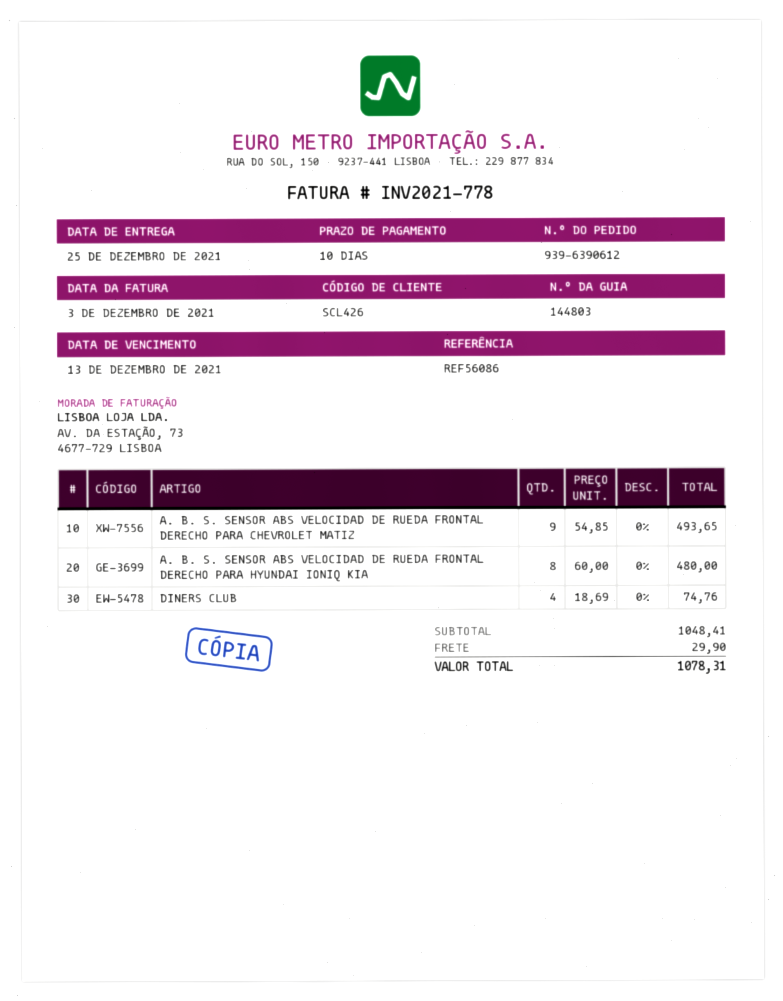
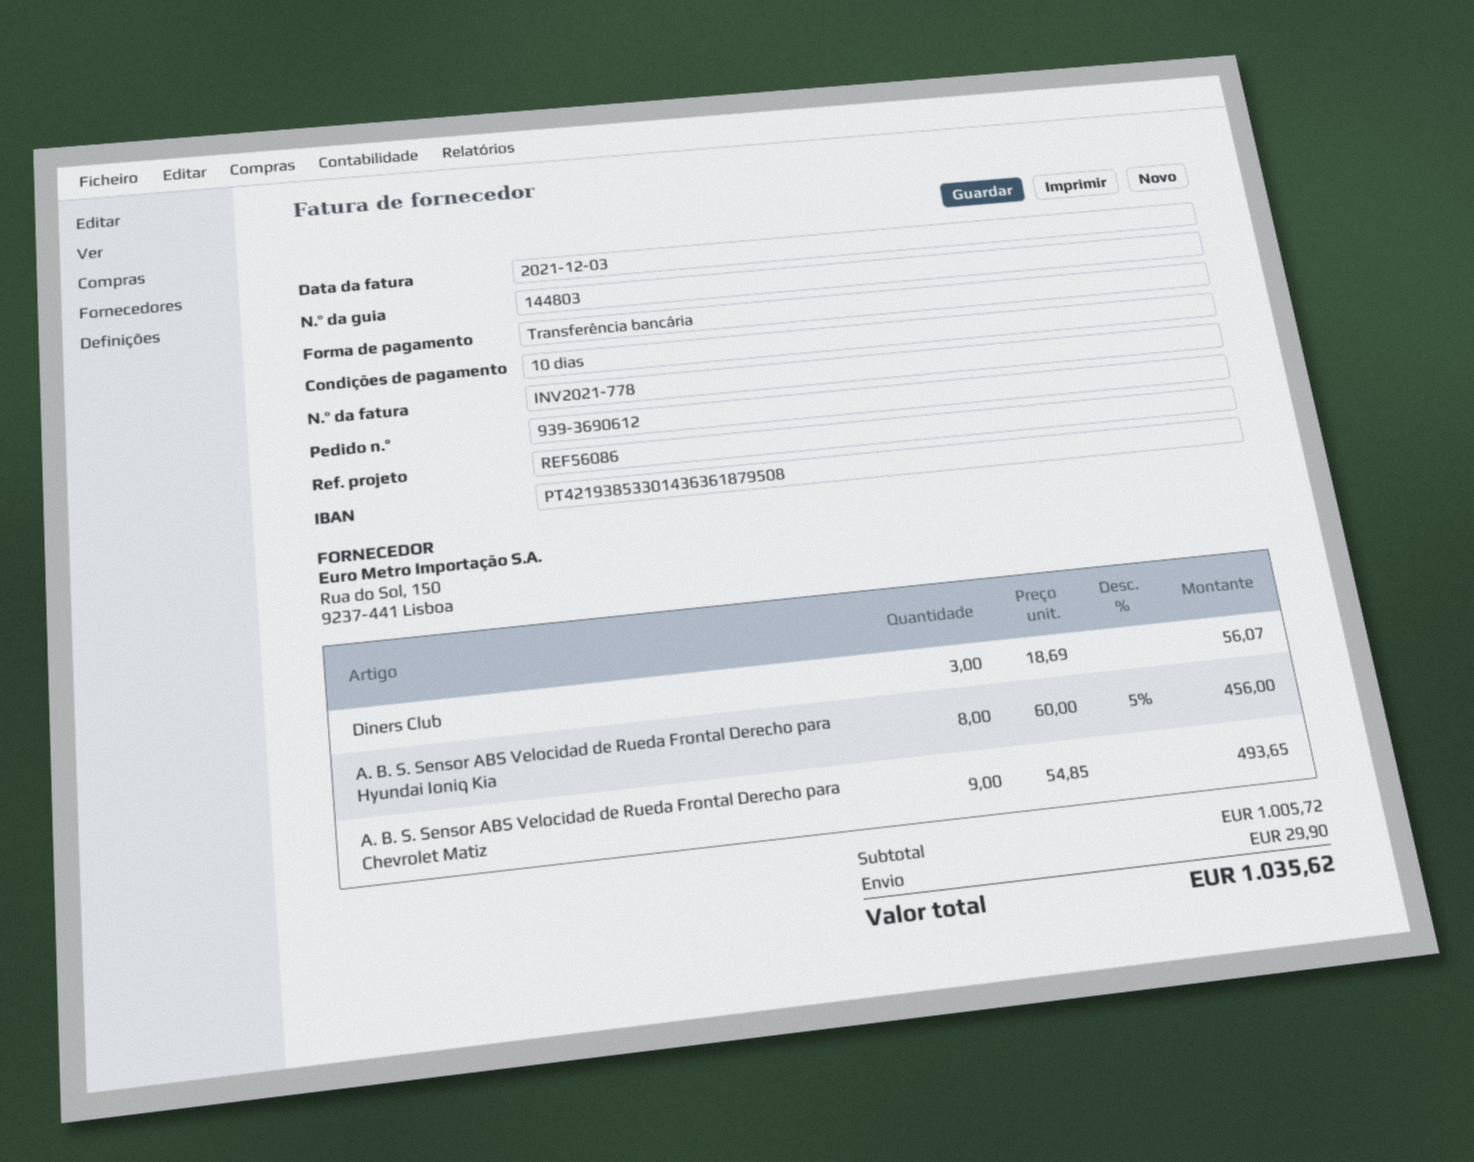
order number: 939-6390612 -> 939-3690612
A. B. S. SENSOR ABS VELOCIDAD DE RUEDA FRONTAL DERECHO PARA HYUNDAI IONIQ KIA: 8 x 60.00 = 480.00 -> 8 x 60.00 - 5% = 456.00
DINERS CLUB: 4 x 18.69 = 74.76 -> 3 x 18.69 = 56.07
subtotal: 1048.41 -> 1005.72
total: 1078.31 -> 1035.62

